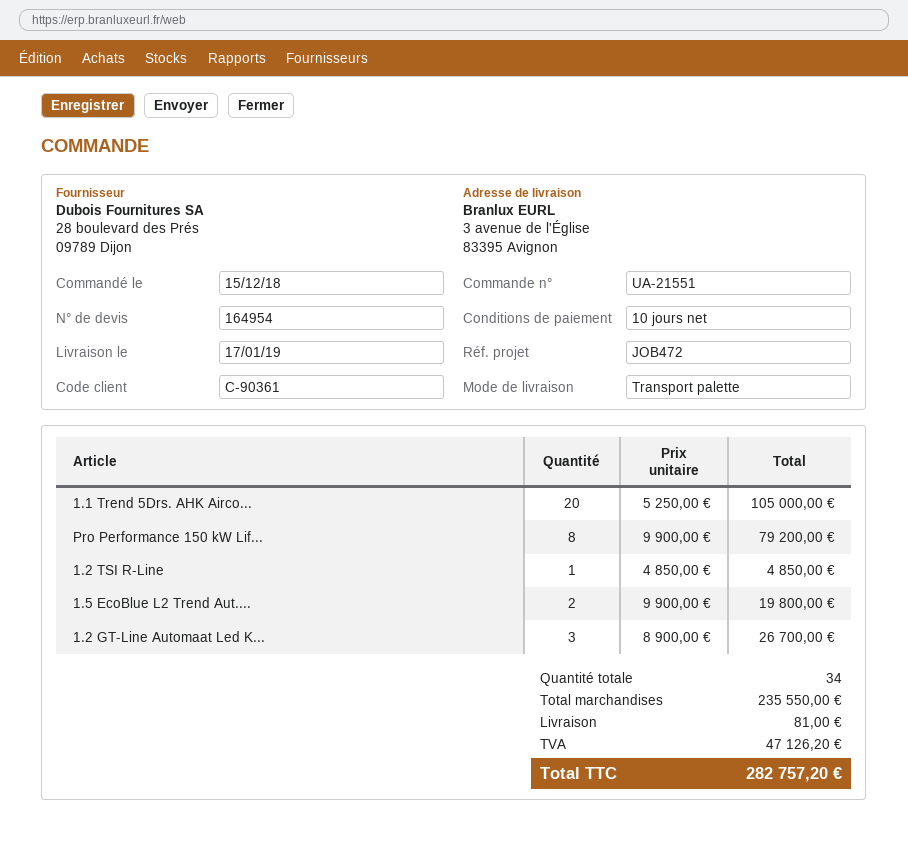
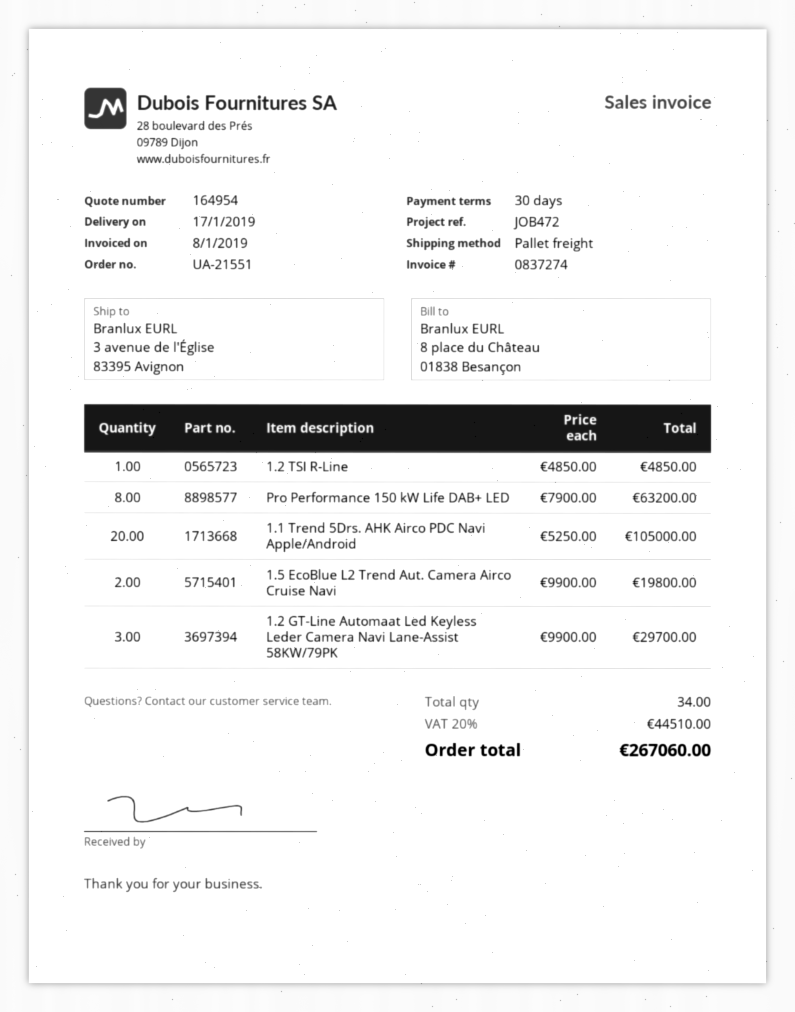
payment terms: 10 days -> 30 days
Pro Performance 150 kW Lif...: 8 x 9900.00 = 79200.00 -> 8 x 7900.00 = 63200.00
1.2 GT-Line Automaat Led K...: 3 x 8900.00 = 26700.00 -> 3 x 9900.00 = 29700.00
shipping: 81.00 -> none
tax: 47126.20 -> 44510.00
total: 282757.20 -> 267060.00

